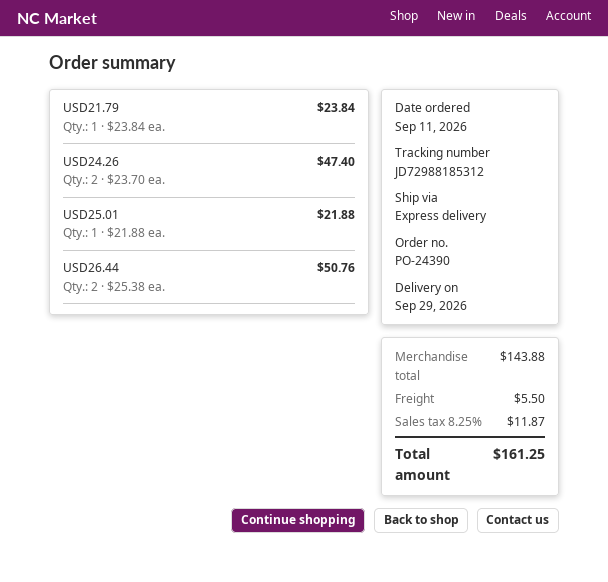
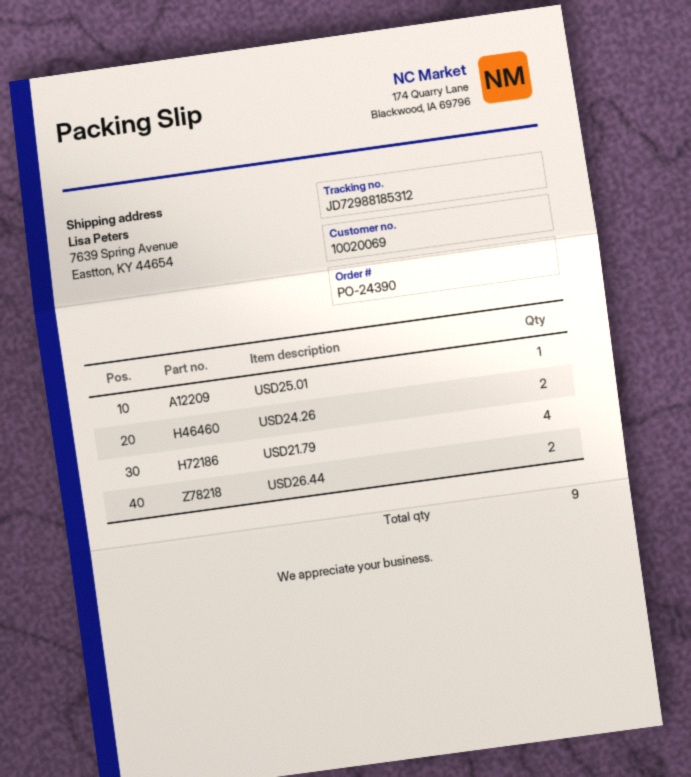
USD21.79: 1 -> 4

